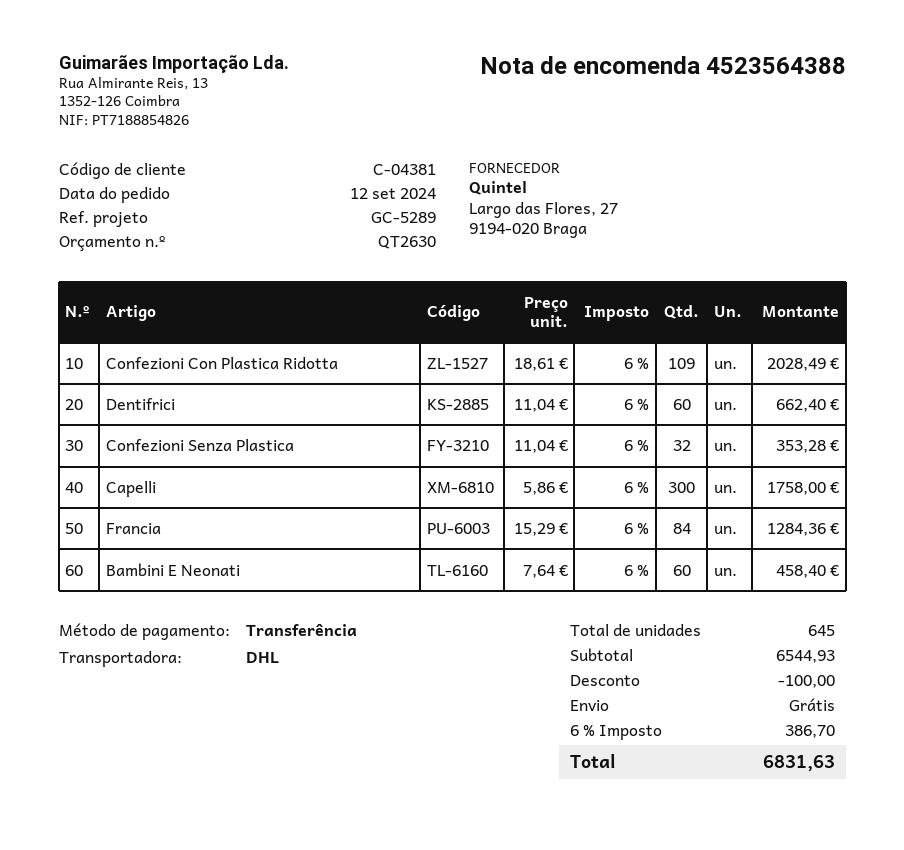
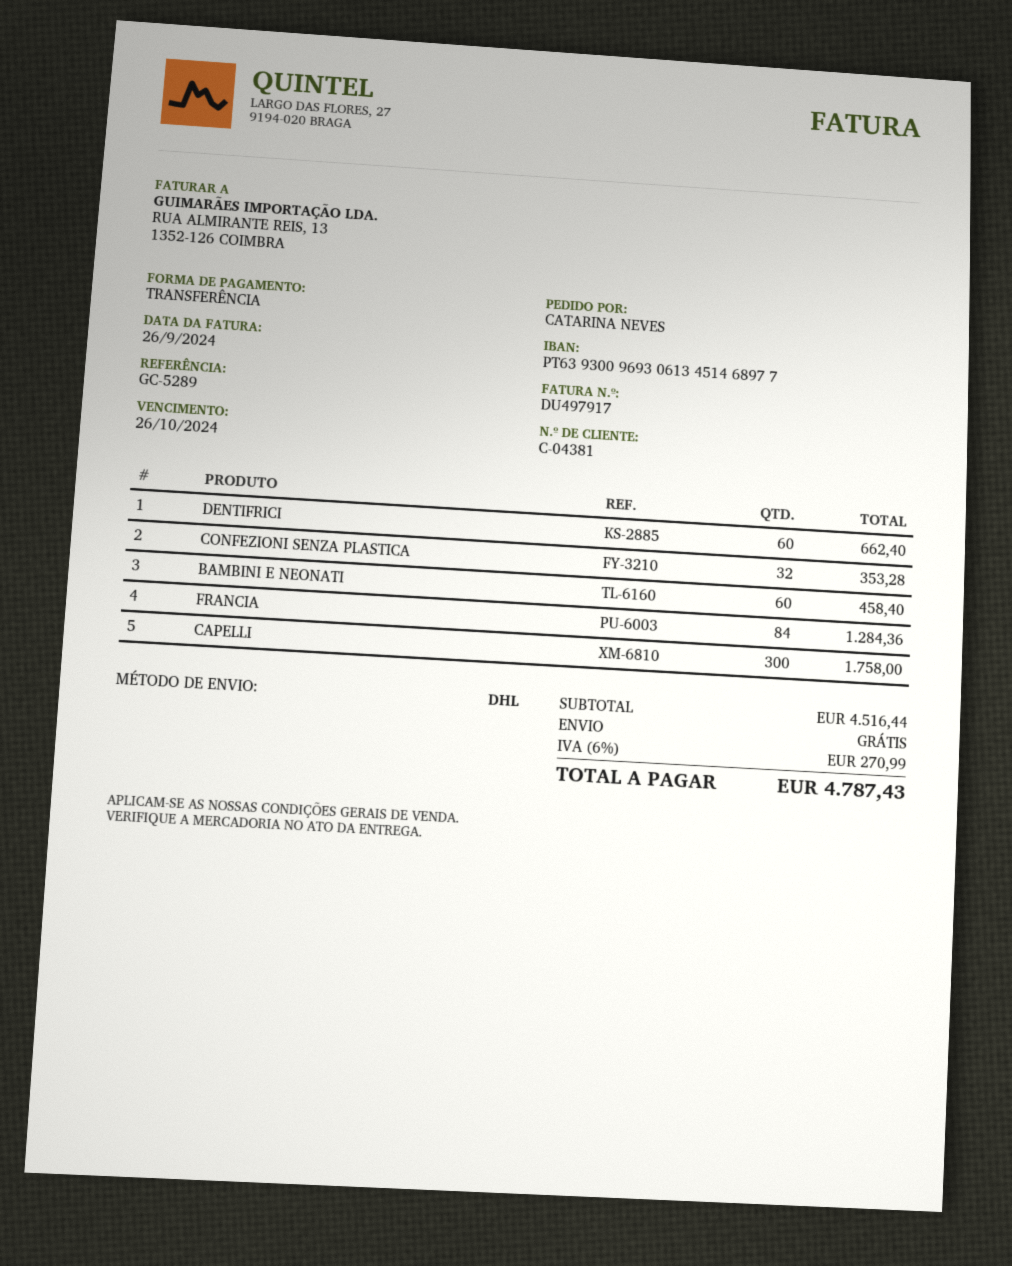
Confezioni Con Plastica Ridotta: 109 for 2028.49 -> none
subtotal: 6544.93 -> 4516.44
discount: 100.00 -> none
tax: 6% = 386.70 -> 6% = 270.99
total: 6831.63 -> 4787.43

